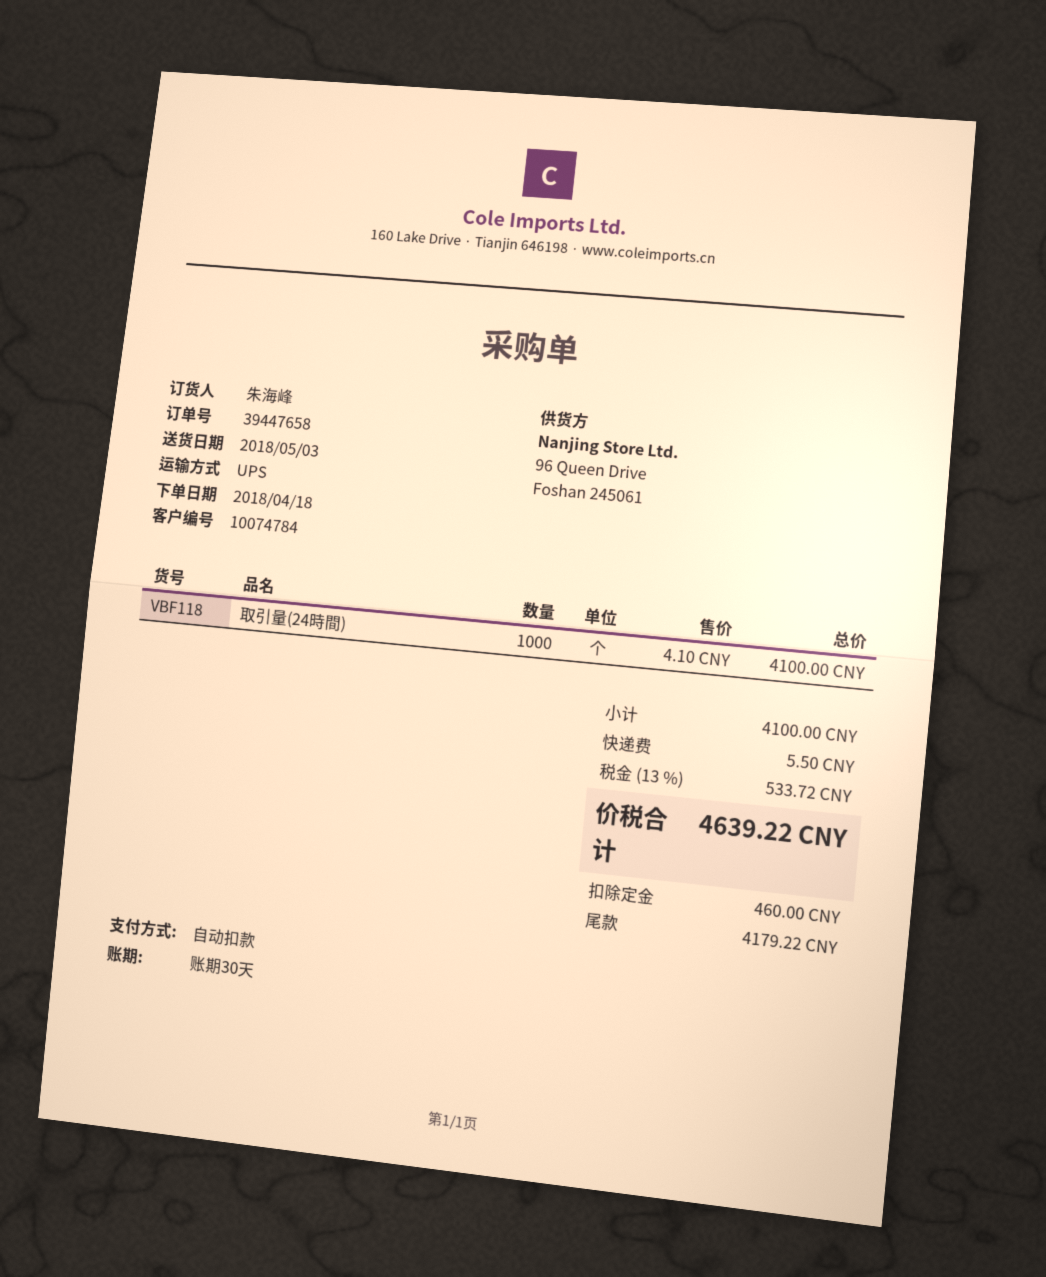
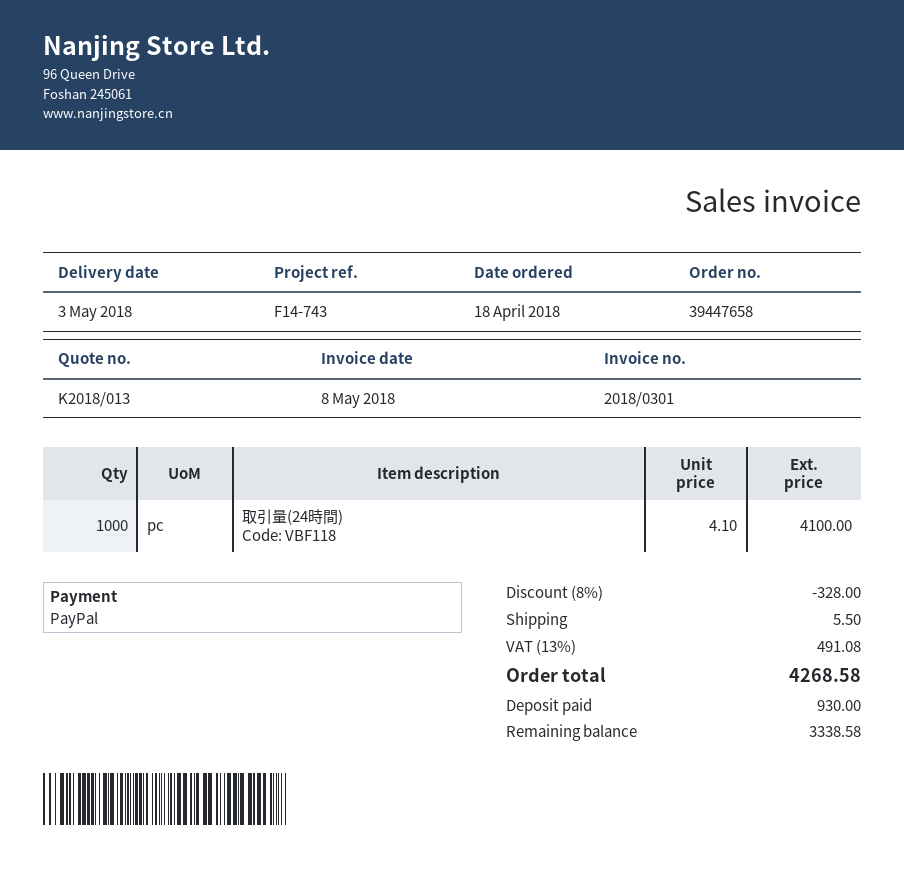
payment method: direct debit -> PayPal
discount: none -> 8% = 328.00
tax: 13% = 533.72 -> 13% = 491.08
total: 4639.22 -> 4268.58
deposit: 460.00 -> 930.00
balance: 4179.22 -> 3338.58

